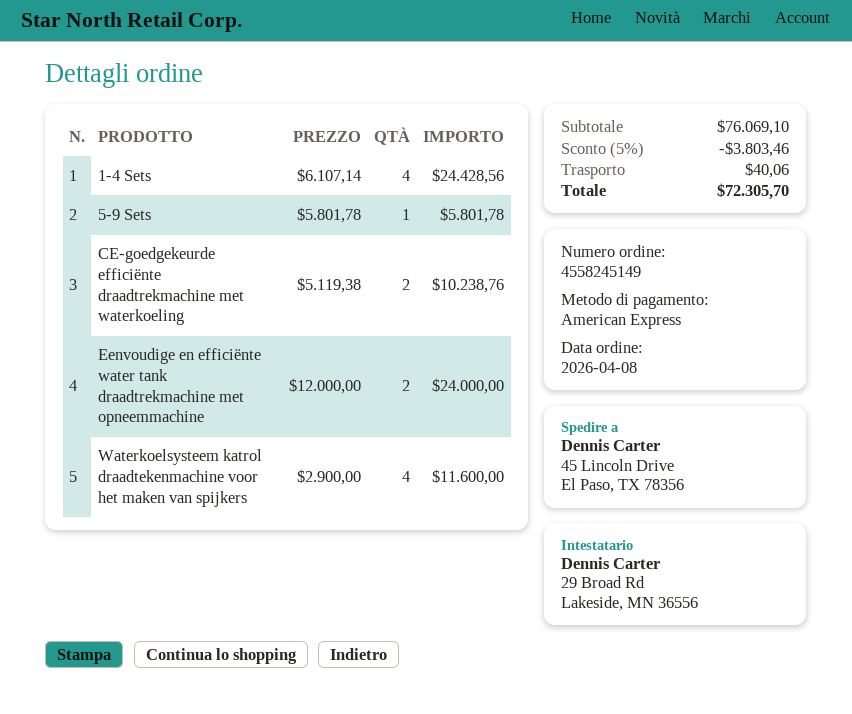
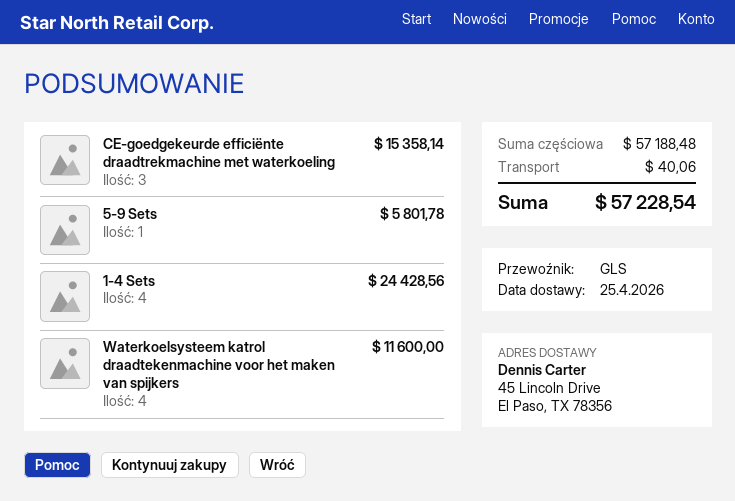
CE-goedgekeurde efficiënte draadtrekmachine met waterkoeling: 2 for 10238.76 -> 3 for 15358.14
Eenvoudige en efficiënte water tank draadtrekmachine met opneemmachine: 2 for 24000.00 -> none
subtotal: 76069.10 -> 57188.48
discount: 5% = 3803.46 -> none
total: 72305.70 -> 57228.54

